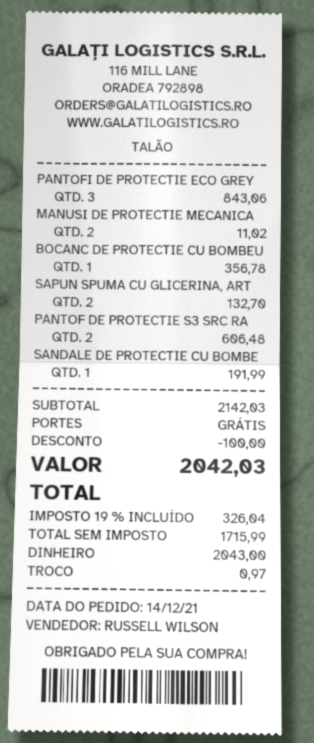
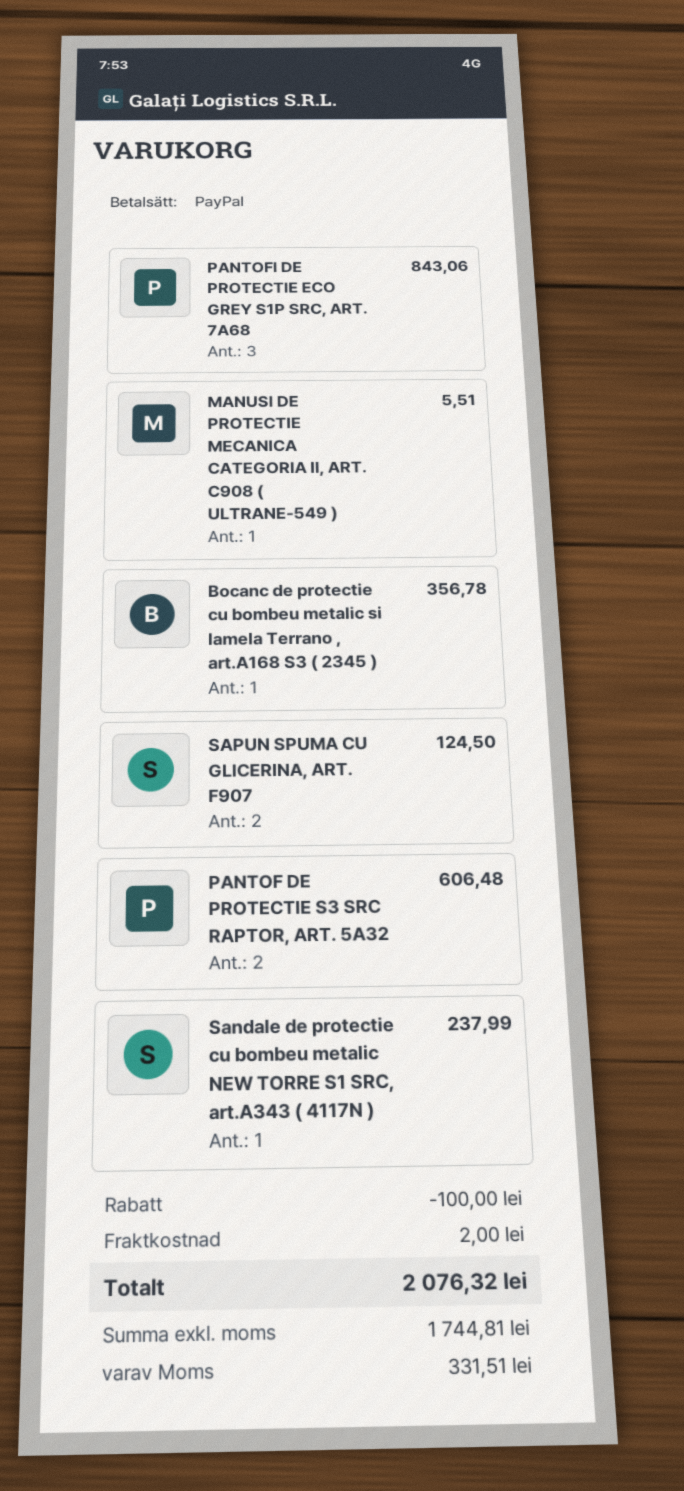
payment method: cash -> PayPal
MANUSI DE PROTECTIE MECANICA: 2 for 11.02 -> 1 for 5.51
SAPUN SPUMA CU GLICERINA, ART: 2 for 132.70 -> 2 for 124.50
SANDALE DE PROTECTIE CU BOMBE: 1 for 191.99 -> 1 for 237.99
shipping: 0.00 -> 2.00
net: 1715.99 -> 1744.81
tax: 326.04 -> 331.51
total: 2042.03 -> 2076.32

